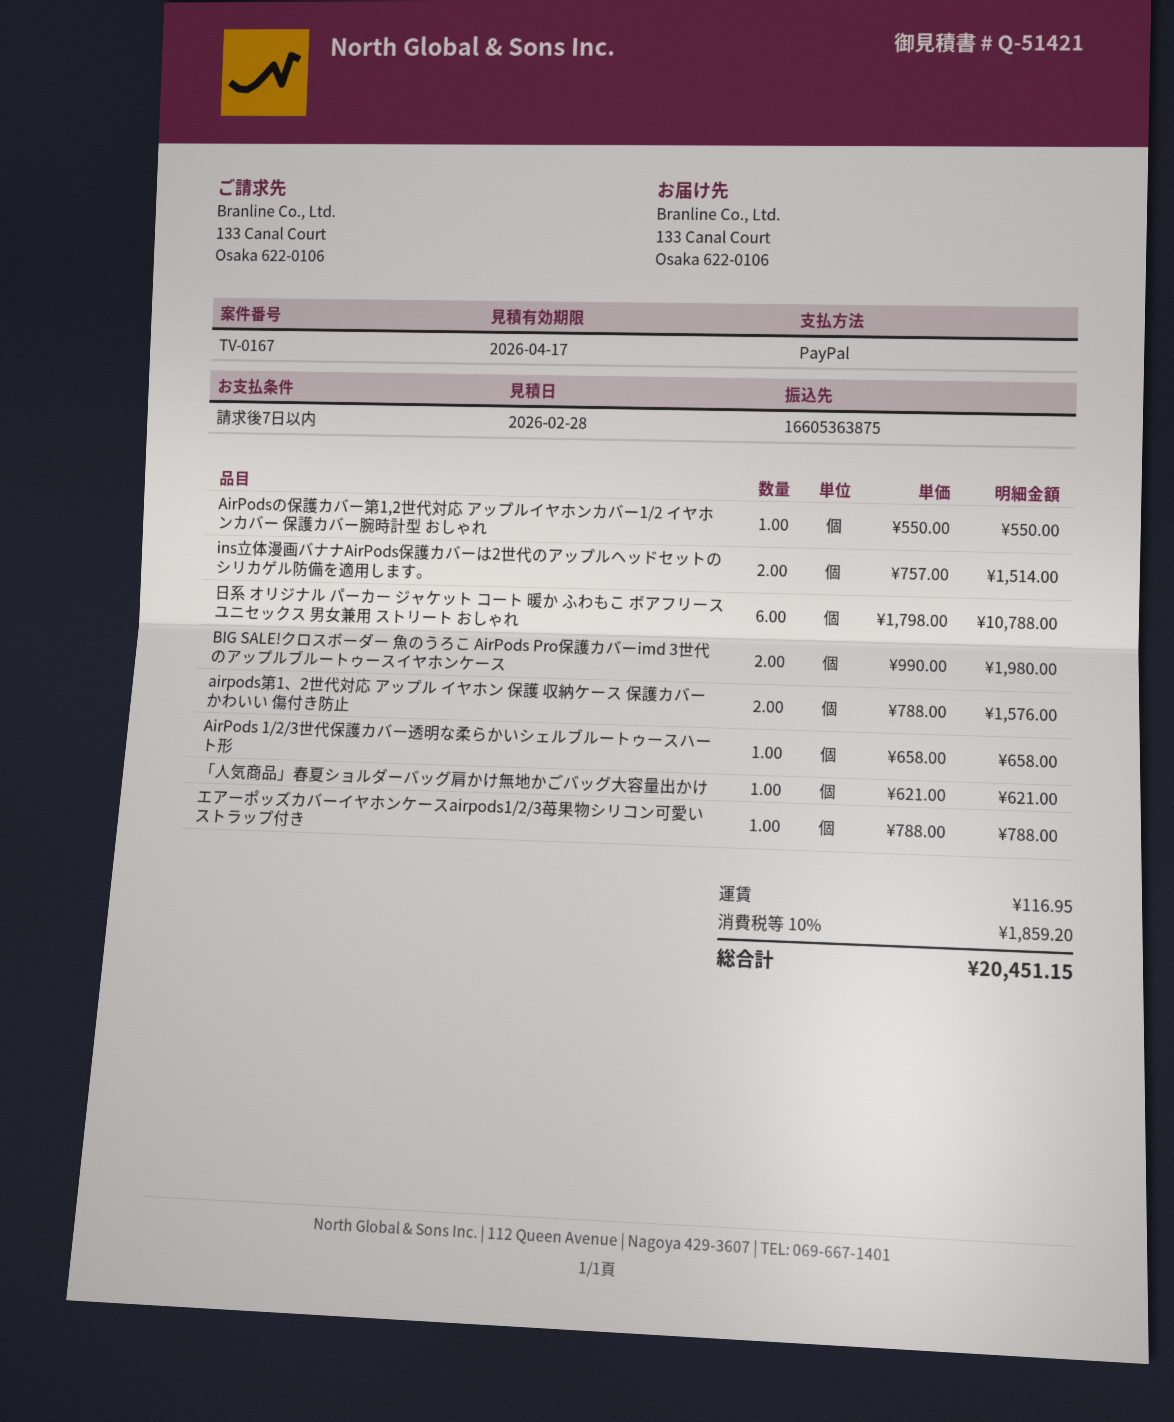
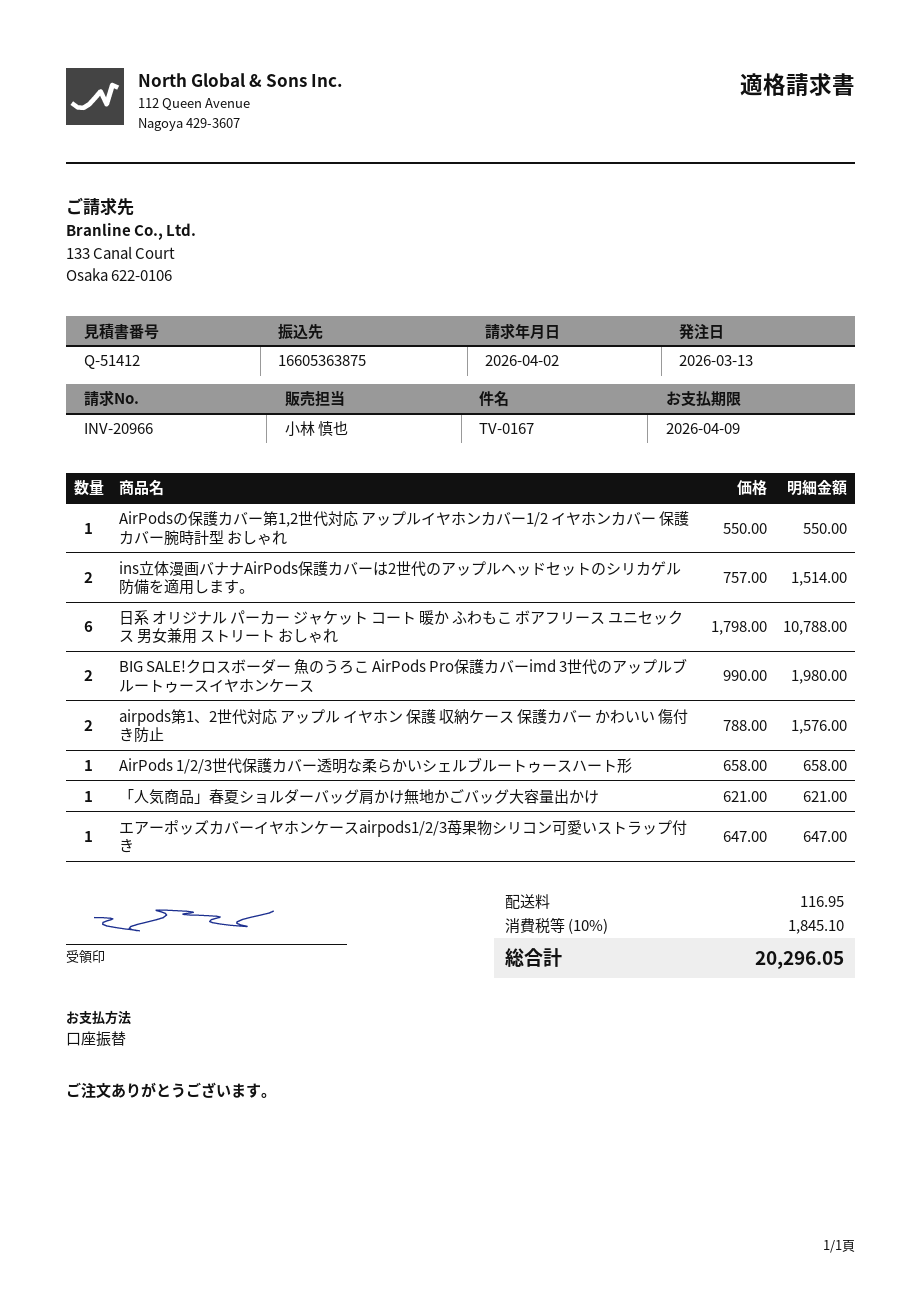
quote number: Q-51421 -> Q-51412
payment method: PayPal -> direct debit
エアーポッズカバーイヤホンケースairpods1/2/3苺果物シリコン可愛いストラップ付き: 1 x 788.00 = 788.00 -> 1 x 647.00 = 647.00
tax: 10% = 1859.20 -> 10% = 1845.10
total: 20451.15 -> 20296.05

